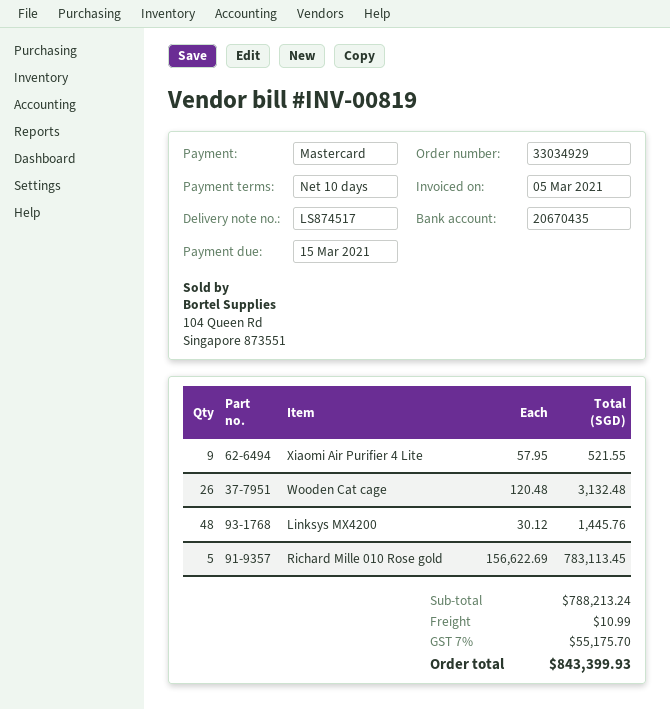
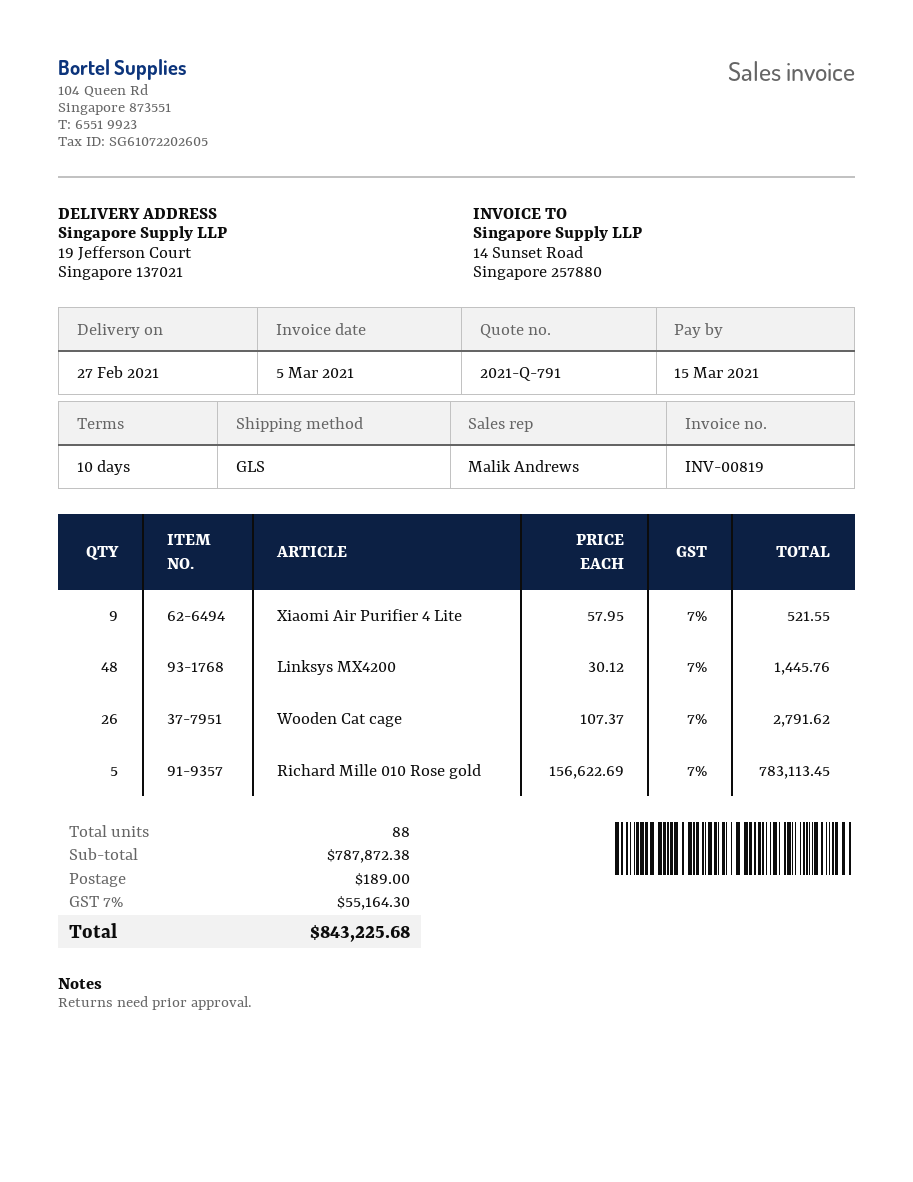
Wooden Cat cage: 26 x 120.48 = 3132.48 -> 26 x 107.37 = 2791.62
subtotal: 788213.24 -> 787872.38
shipping: 10.99 -> 189.00
tax: 7% = 55175.70 -> 7% = 55164.30
total: 843399.93 -> 843225.68

